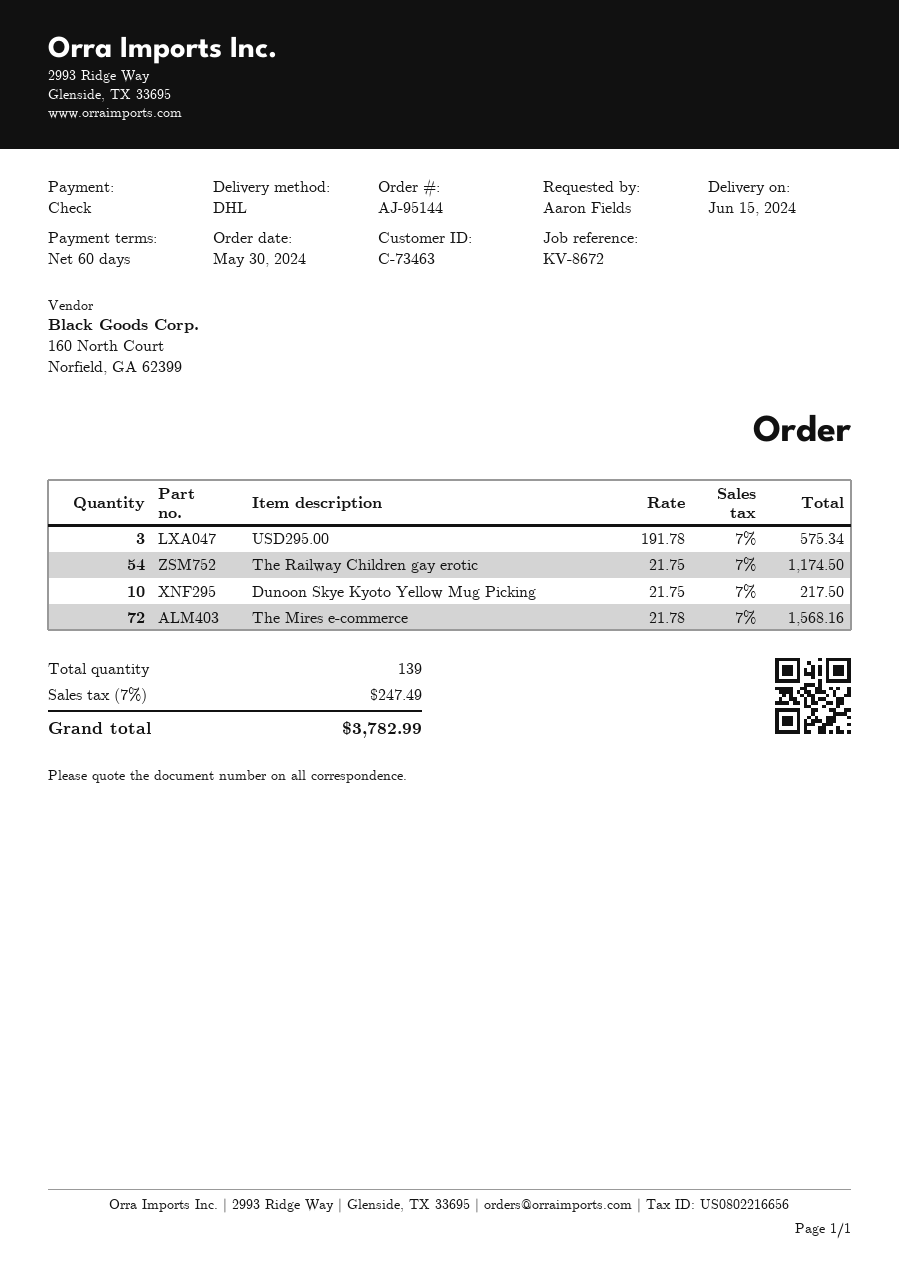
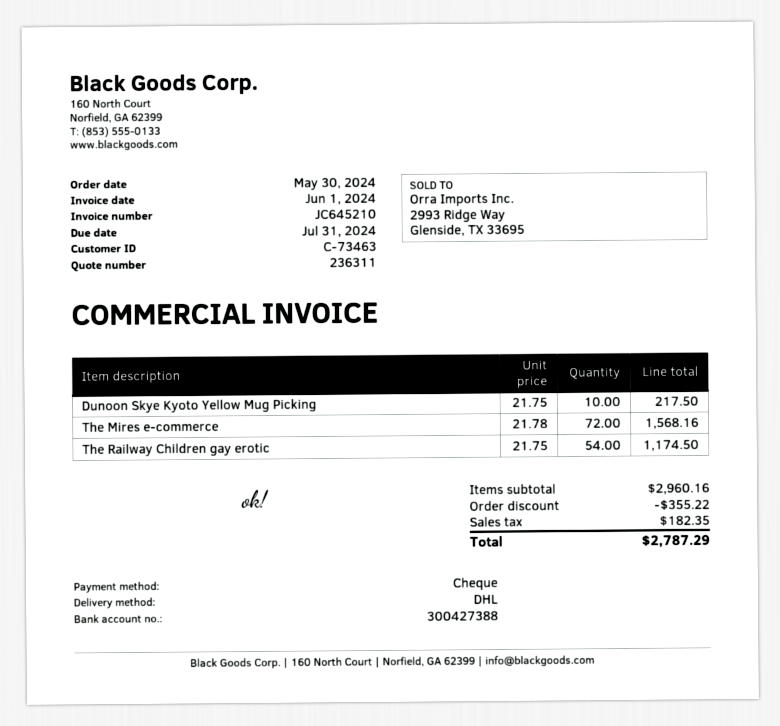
USD295.00: 3 x 191.78 = 575.34 -> none
discount: none -> 355.22
tax: 247.49 -> 182.35
total: 3782.99 -> 2787.29

